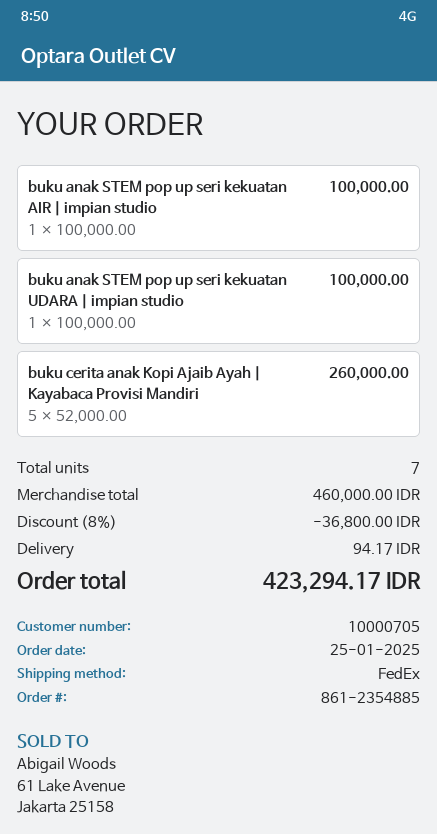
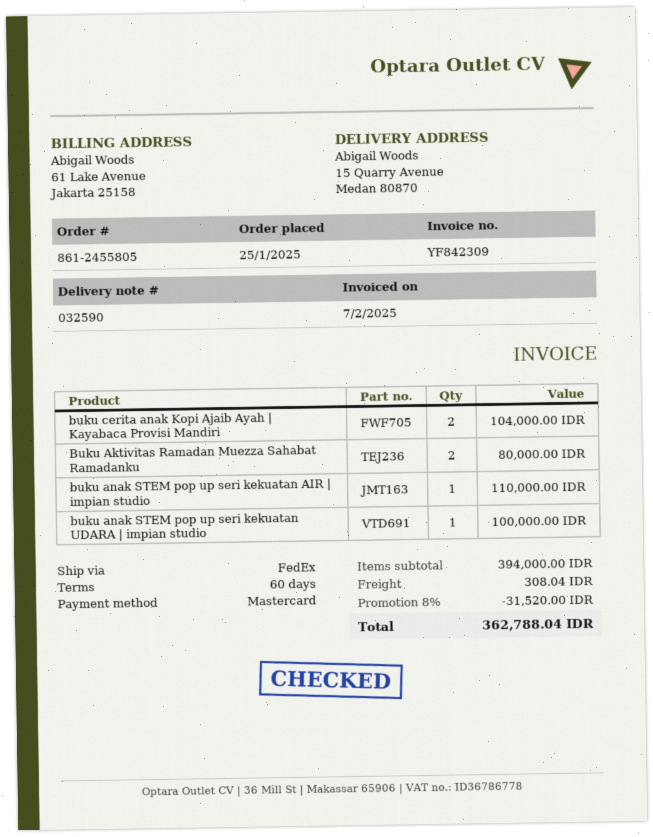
order number: 861-2354885 -> 861-2455805
buku anak STEM pop up seri kekuatan AIR | impian studio: 1 for 100000.00 -> 1 for 110000.00
buku cerita anak Kopi Ajaib Ayah | Kayabaca Provisi Mandiri: 5 for 260000.00 -> 2 for 104000.00
Buku Aktivitas Ramadan Muezza Sahabat Ramadanku: none -> 2 for 80000.00
subtotal: 460000.00 -> 394000.00
discount: 8% = 36800.00 -> 8% = 31520.00
shipping: 94.17 -> 308.04
total: 423294.17 -> 362788.04

